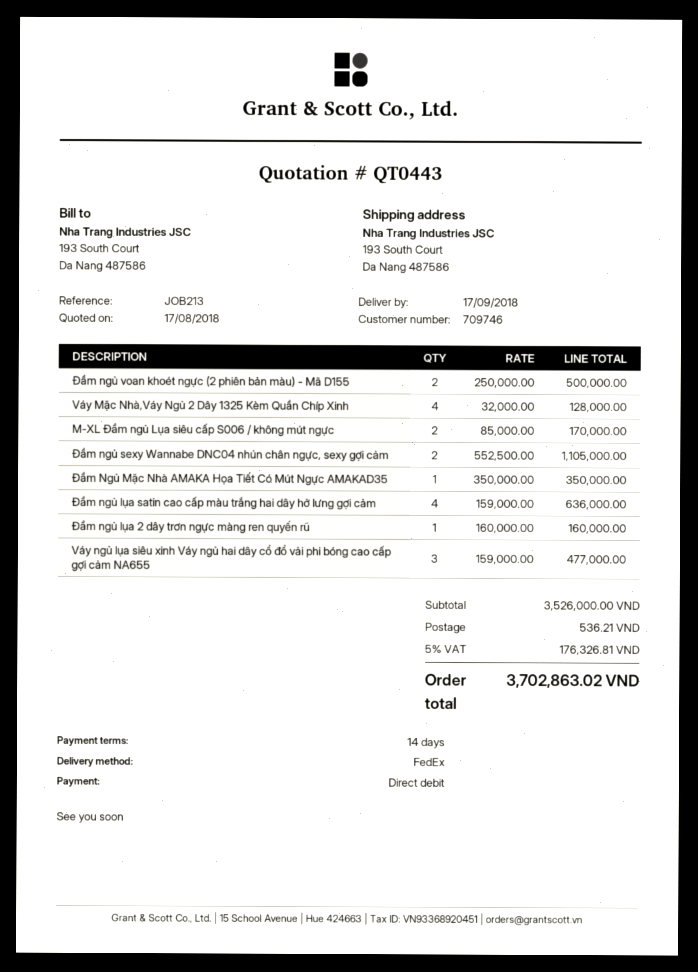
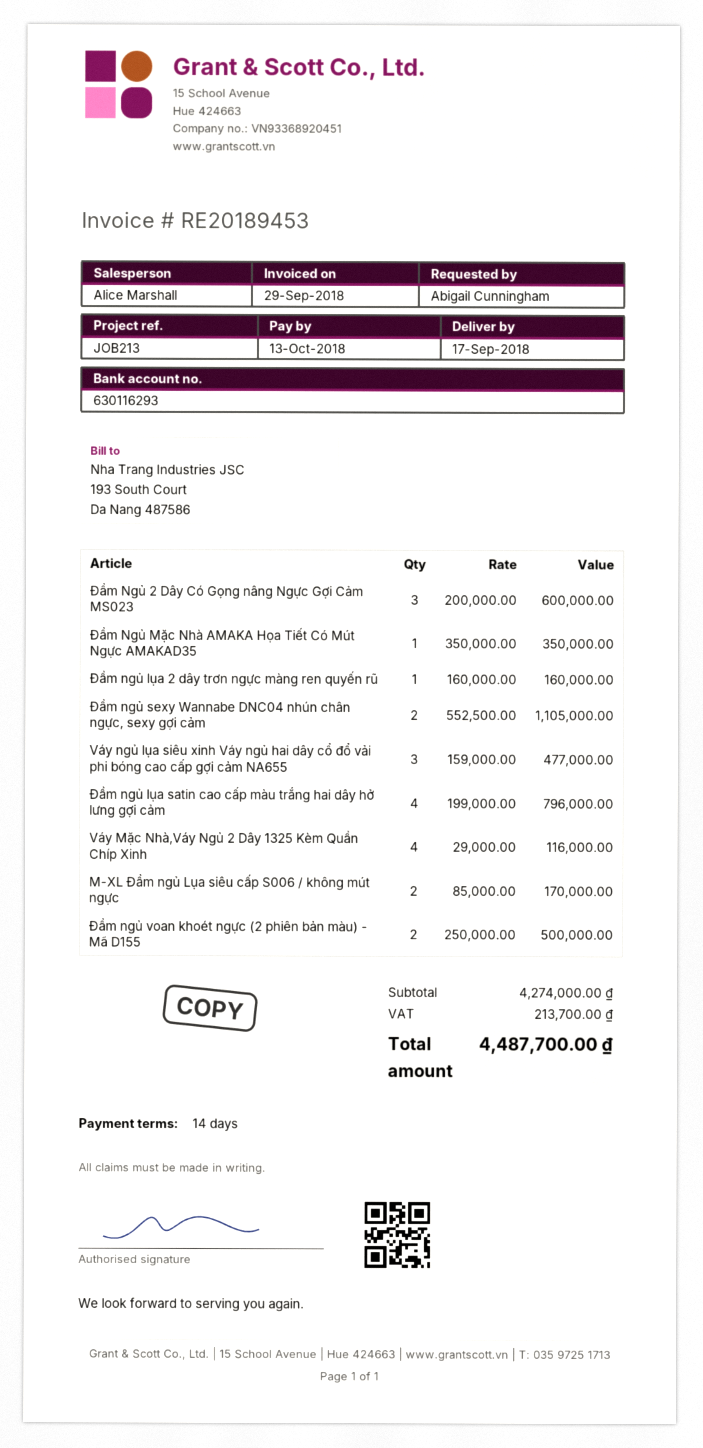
Váy Mặc Nhà,Váy Ngủ 2 Dây 1325 Kèm Quần Chíp Xinh: 4 x 32000.00 = 128000.00 -> 4 x 29000.00 = 116000.00
Đầm ngủ lụa satin cao cấp màu trắng hai dây hở lưng gợi cảm: 4 x 159000.00 = 636000.00 -> 4 x 199000.00 = 796000.00
Đầm Ngủ 2 Dây Có Gọng nâng Ngực Gợi Cảm MS023: none -> 3 x 200000.00 = 600000.00
subtotal: 3526000.00 -> 4274000.00
shipping: 536.21 -> none
tax: 176326.81 -> 213700.00
total: 3702863.02 -> 4487700.00

